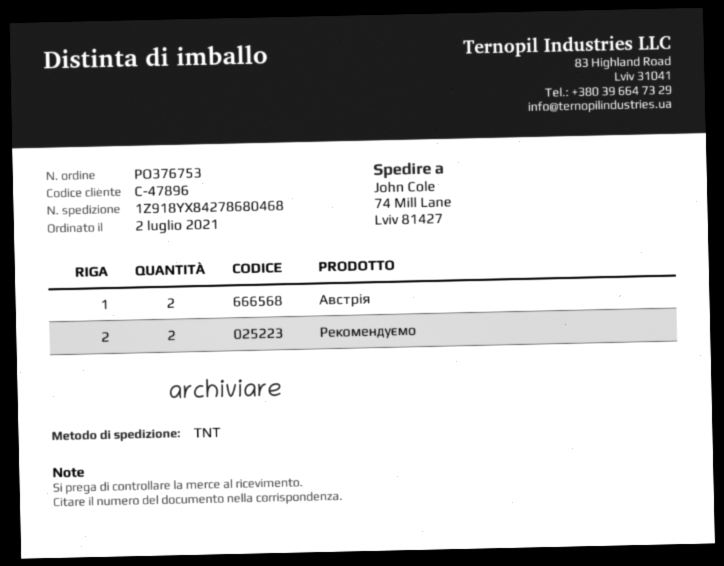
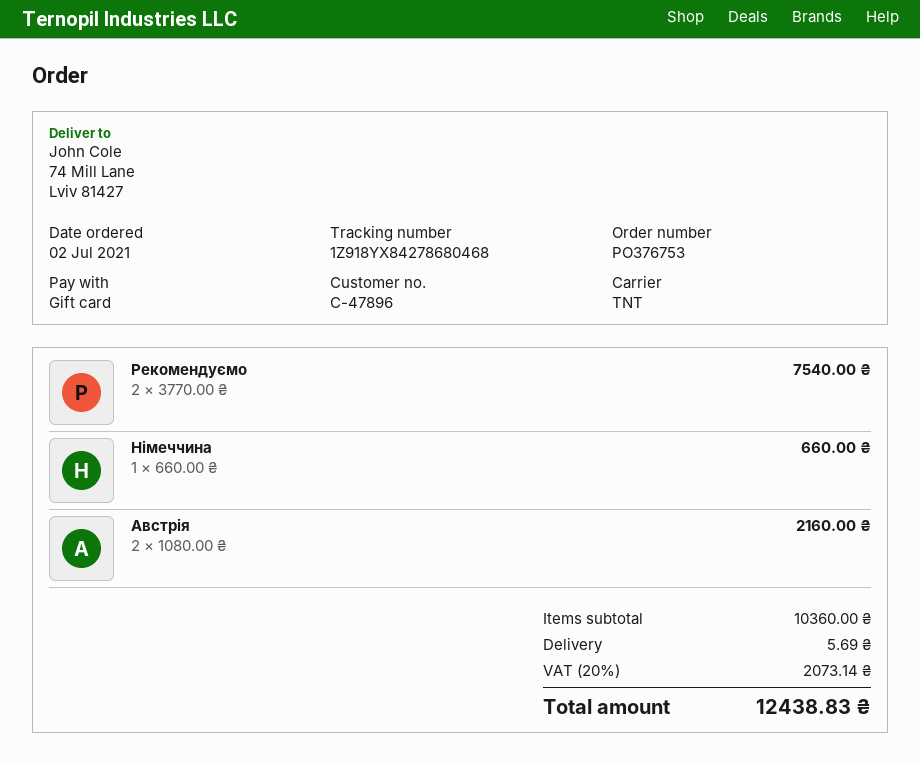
Німеччина: none -> 1

